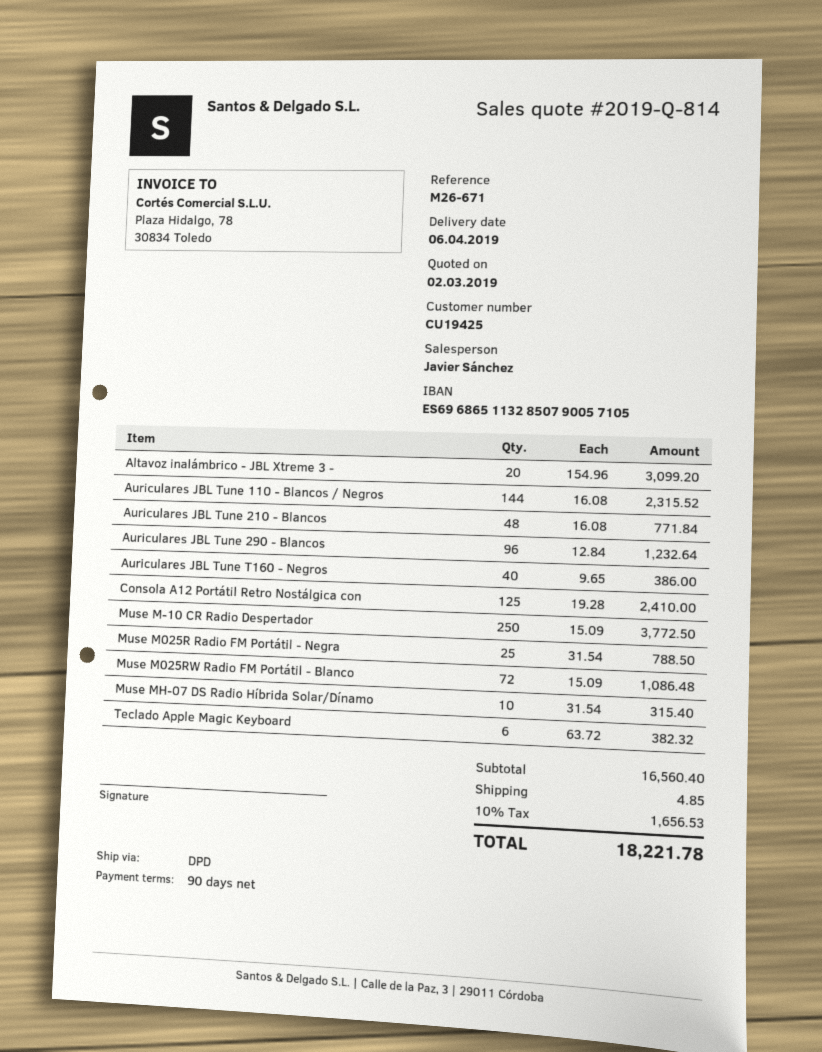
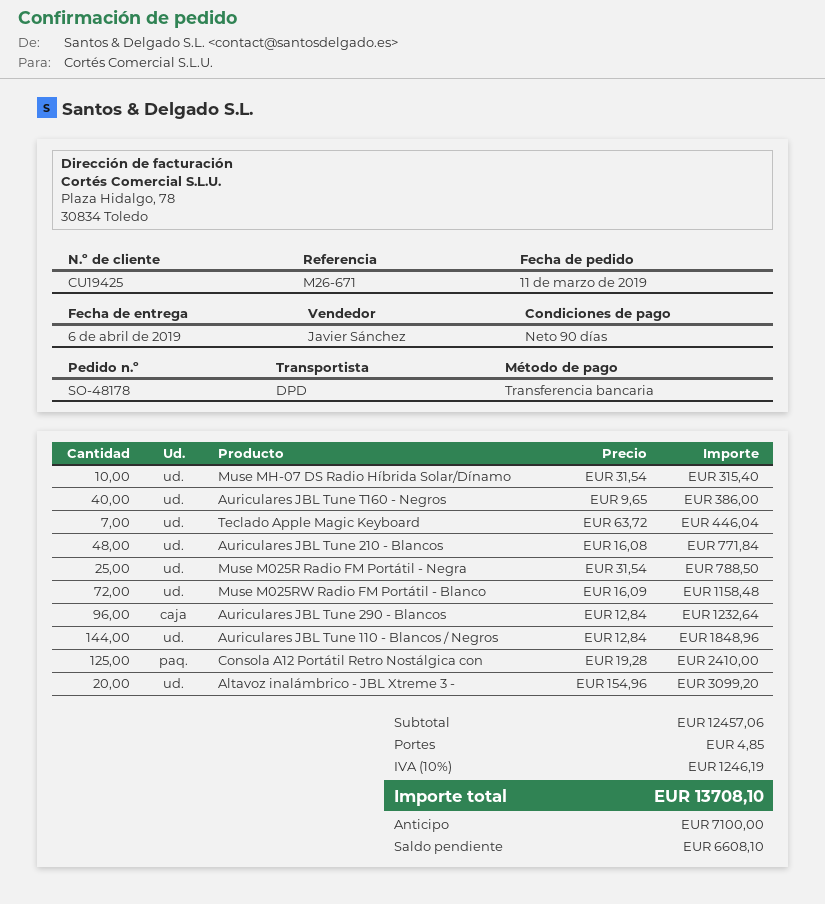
Auriculares JBL Tune 110 - Blancos / Negros: 144 x 16.08 = 2315.52 -> 144 x 12.84 = 1848.96
Muse M-10 CR Radio Despertador: 250 x 15.09 = 3772.50 -> none
Muse M025RW Radio FM Portátil - Blanco: 72 x 15.09 = 1086.48 -> 72 x 16.09 = 1158.48
Teclado Apple Magic Keyboard: 6 x 63.72 = 382.32 -> 7 x 63.72 = 446.04
subtotal: 16560.40 -> 12457.06
tax: 10% = 1656.53 -> 10% = 1246.19
total: 18221.78 -> 13708.10

